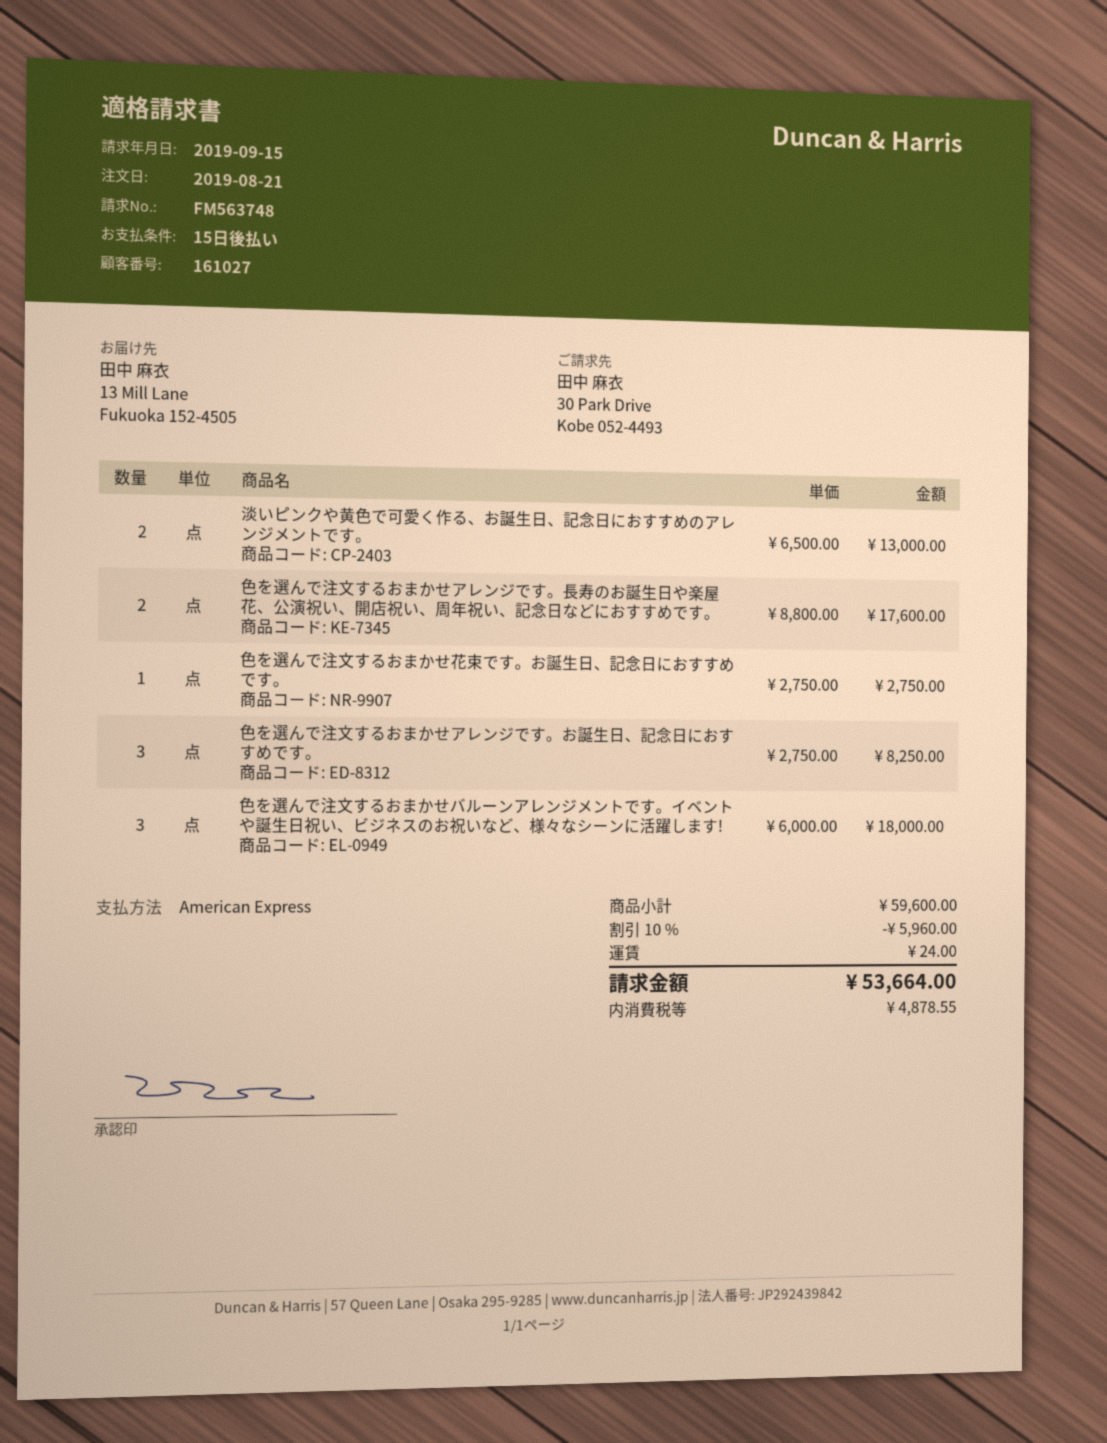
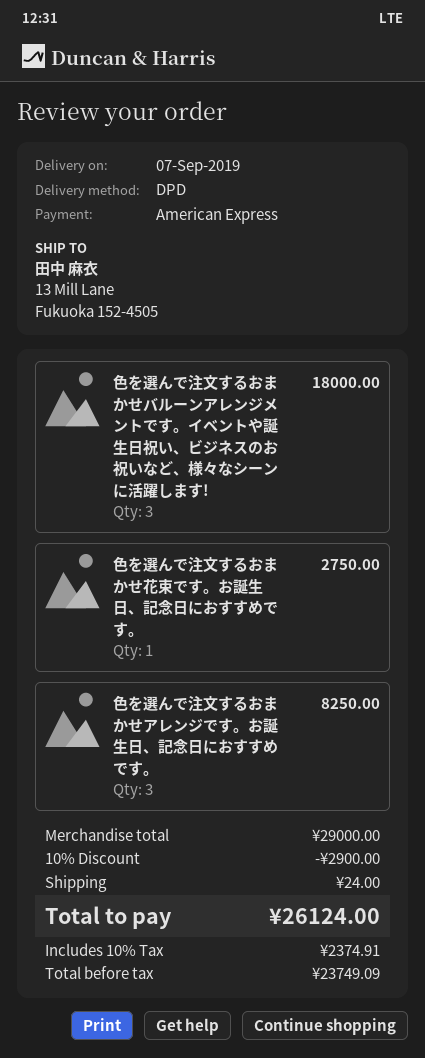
淡いピンクや黄色で可愛く作る、お誕生日、記念日におすすめのアレンジメントです。: 2 for 13000.00 -> none
色を選んで注文するおまかせアレンジです。長寿のお誕生日や楽屋花、公演祝い、開店祝い、周年祝い、記念日などにおすすめです。: 2 for 17600.00 -> none
subtotal: 59600.00 -> 29000.00
discount: 10% = 5960.00 -> 10% = 2900.00
tax: 4878.55 -> 2374.91
total: 53664.00 -> 26124.00

